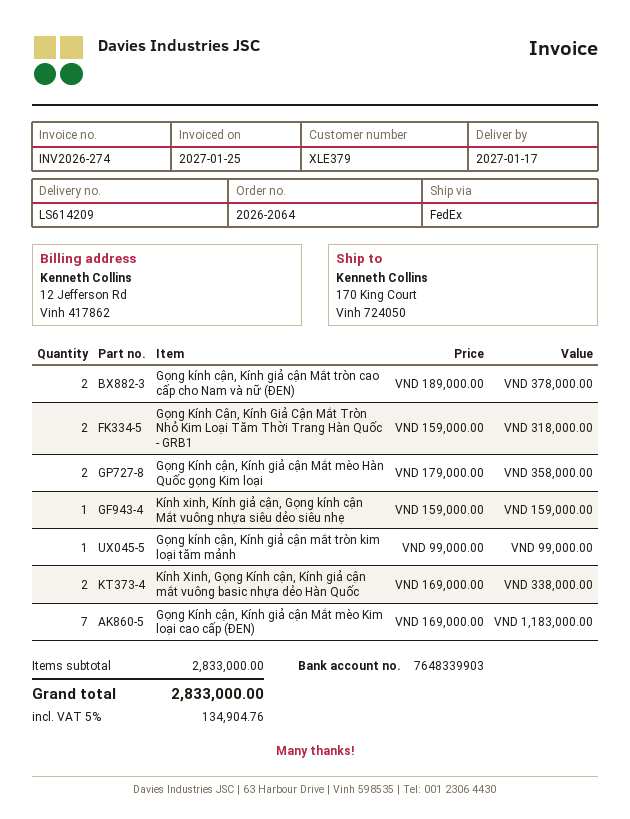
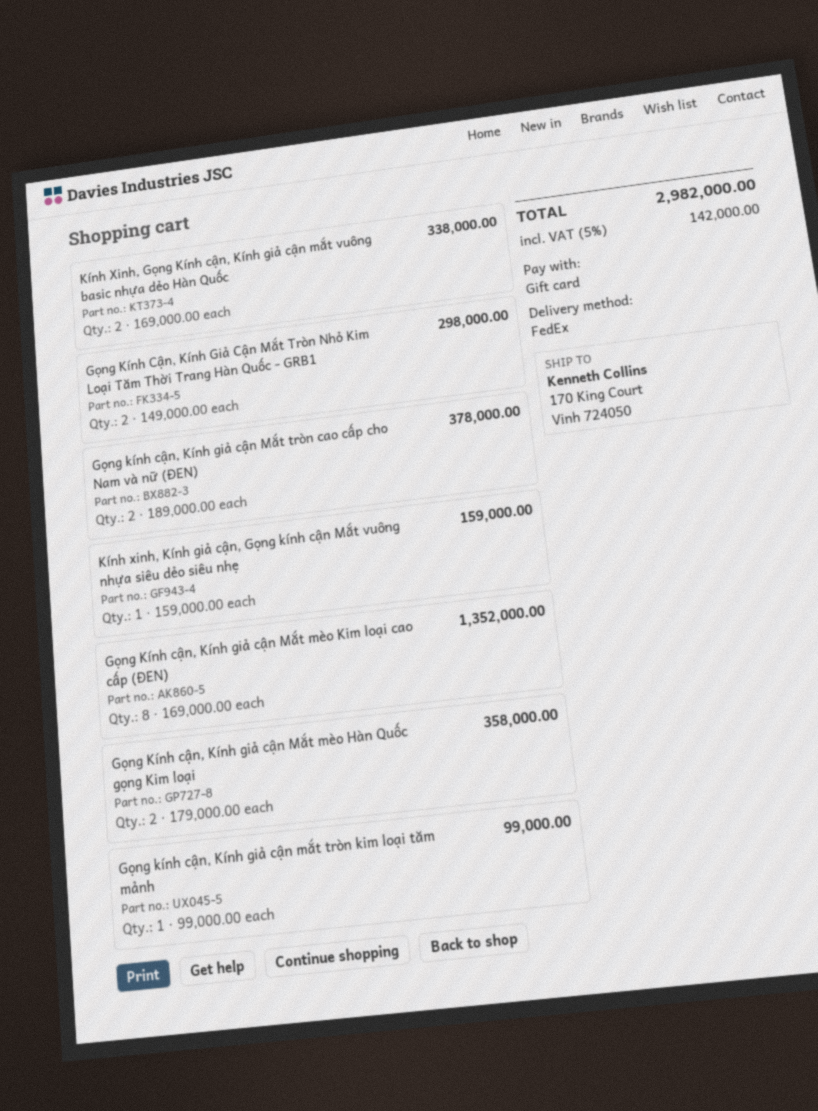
Gọng Kính Cận, Kính Giả Cận Mắt Tròn Nhỏ Kim Loại Tăm Thời Trang Hàn Quốc - GRB1: 2 x 159000.00 = 318000.00 -> 2 x 149000.00 = 298000.00
Gọng Kính cận, Kính giả cận Mắt mèo Kim loại cao cấp (ĐEN): 7 x 169000.00 = 1183000.00 -> 8 x 169000.00 = 1352000.00
tax: 5% = 134904.76 -> 5% = 142000.00
total: 2833000.00 -> 2982000.00

